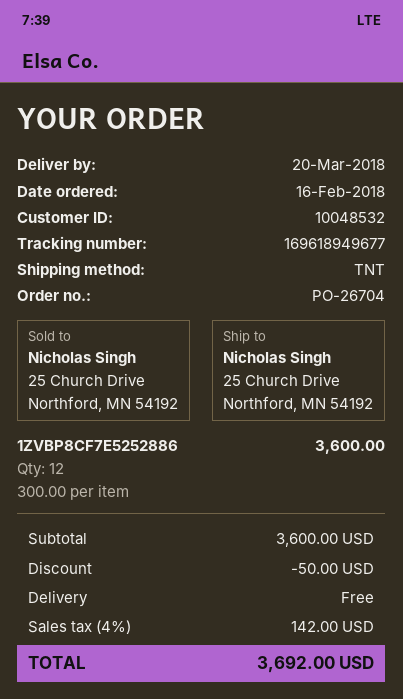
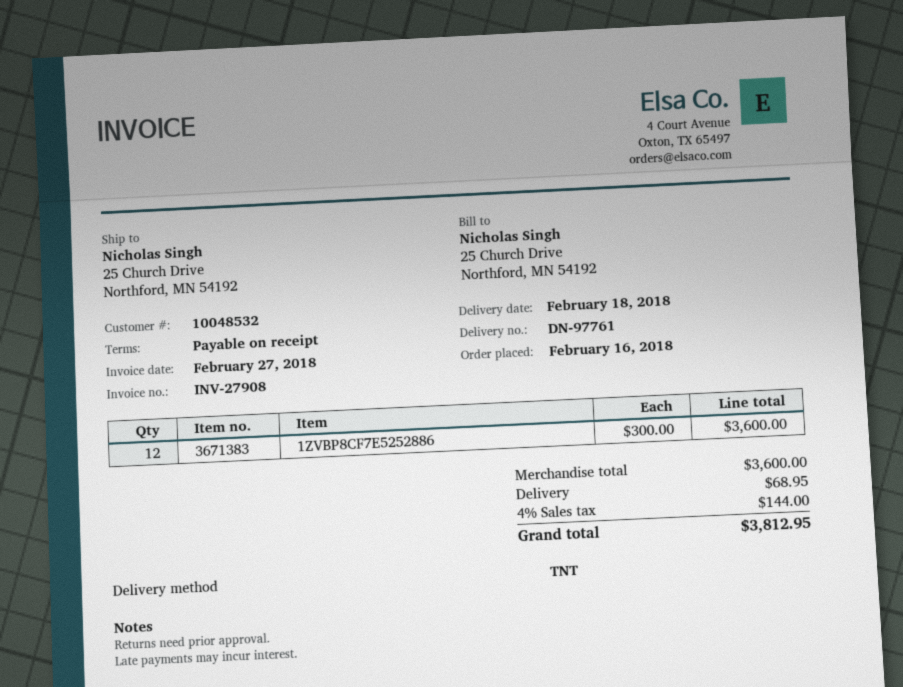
delivery date: 2018-03-20 -> 2018-02-18
discount: 50.00 -> none
shipping: 0.00 -> 68.95
tax: 4% = 142.00 -> 4% = 144.00
total: 3692.00 -> 3812.95

